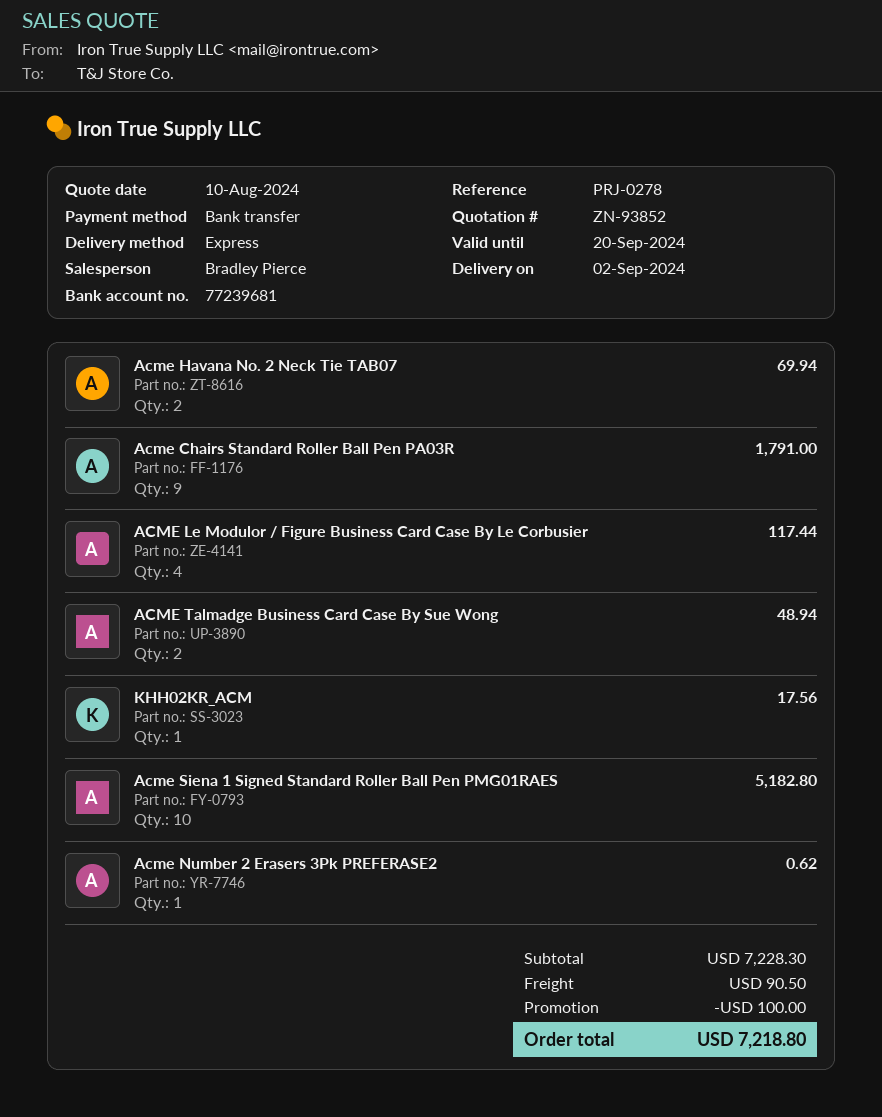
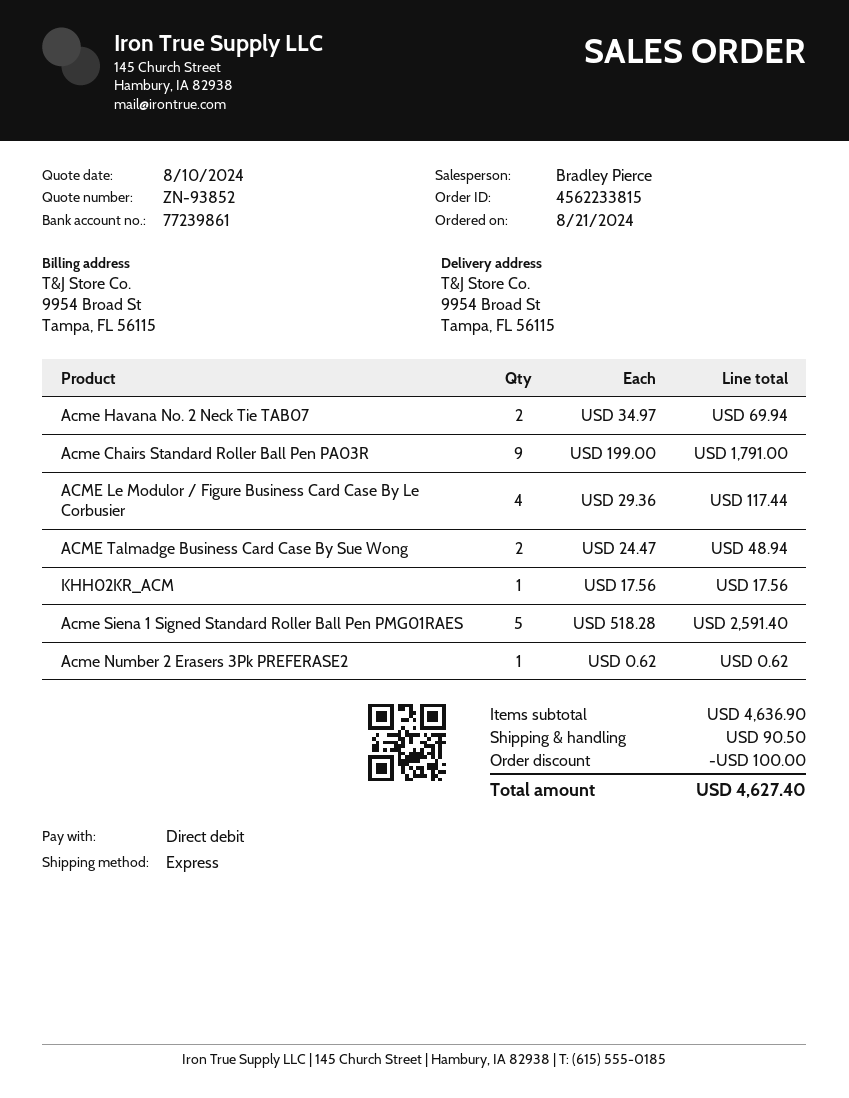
payment method: bank transfer -> direct debit
bank account: 77239681 -> 77239861
Acme Siena 1 Signed Standard Roller Ball Pen PMG01RAES: 10 for 5182.80 -> 5 for 2591.40
subtotal: 7228.30 -> 4636.90
total: 7218.80 -> 4627.40

